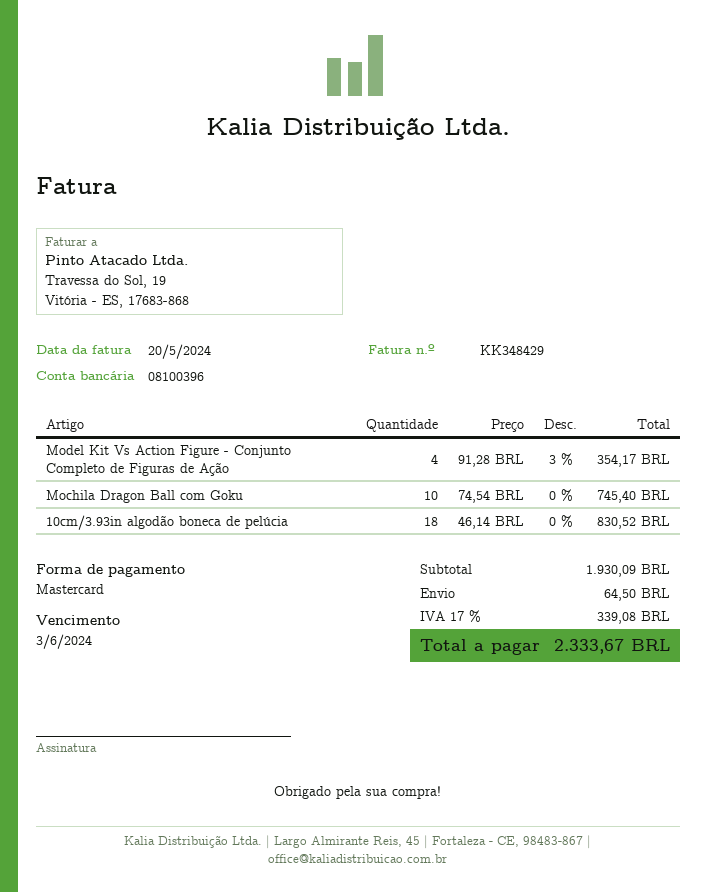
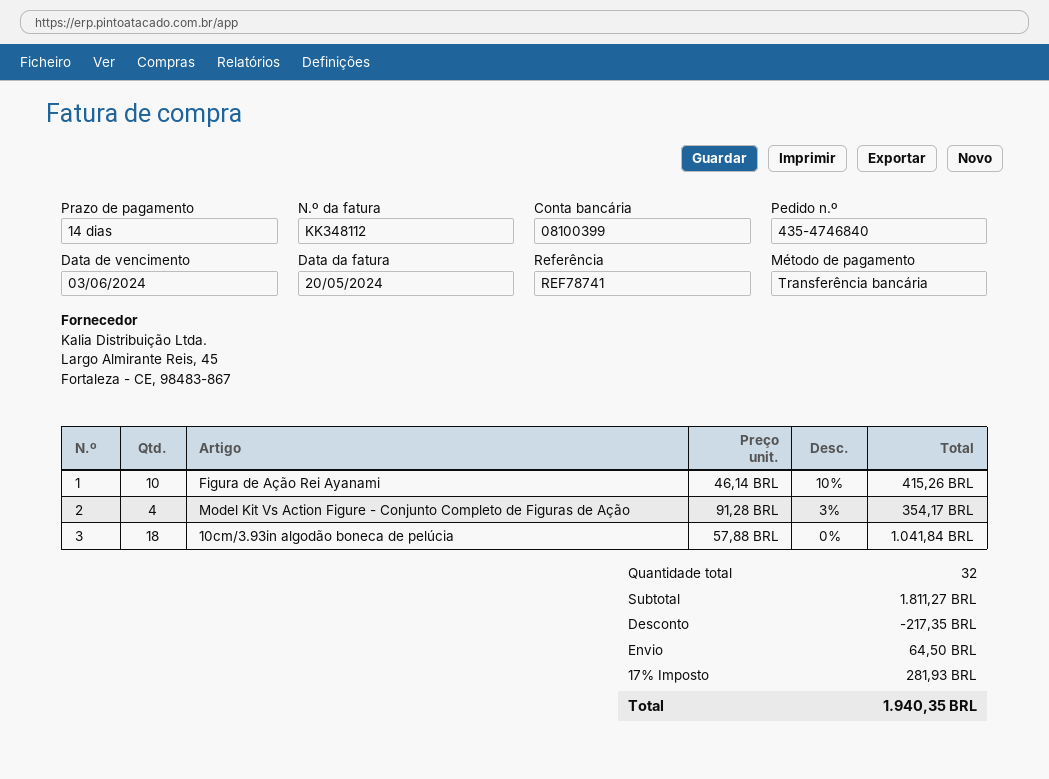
invoice number: KK348429 -> KK348112
payment method: Mastercard -> bank transfer
bank account: 08100396 -> 08100399
Mochila Dragon Ball com Goku: 10 x 74.54 = 745.40 -> none
10cm/3.93in algodão boneca de pelúcia: 18 x 46.14 = 830.52 -> 18 x 57.88 = 1041.84
Figura de Ação Rei Ayanami: none -> 10 x 46.14 - 10% = 415.26
subtotal: 1930.09 -> 1811.27
discount: none -> 217.35
tax: 17% = 339.08 -> 17% = 281.93
total: 2333.67 -> 1940.35

